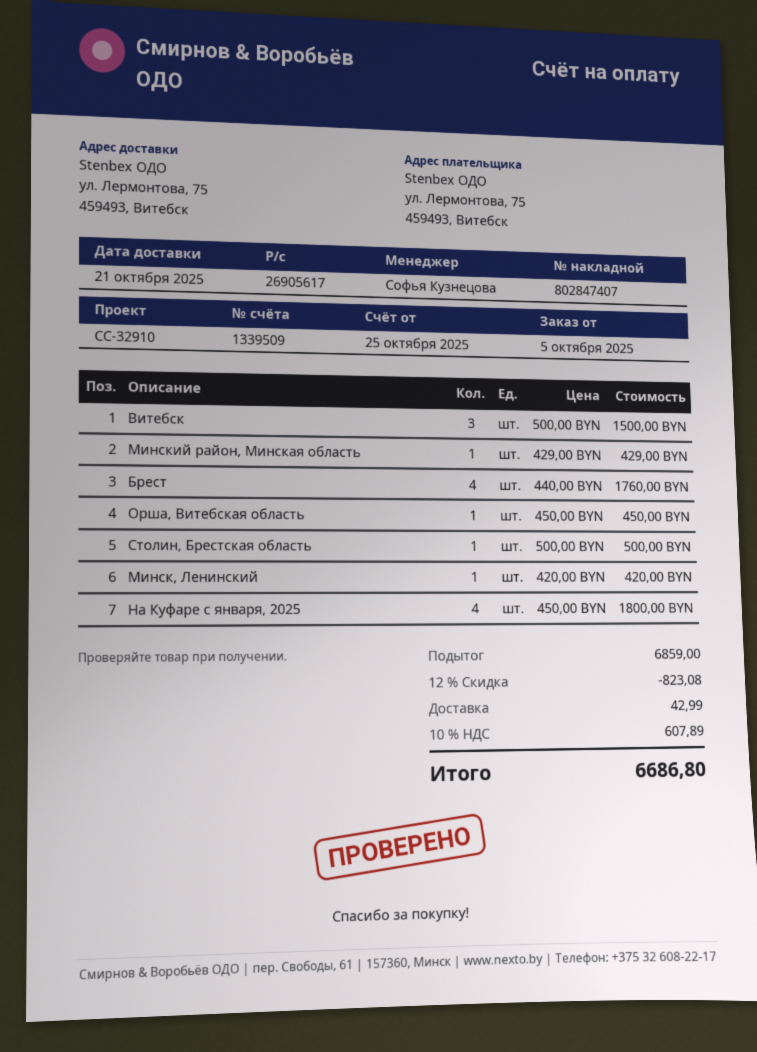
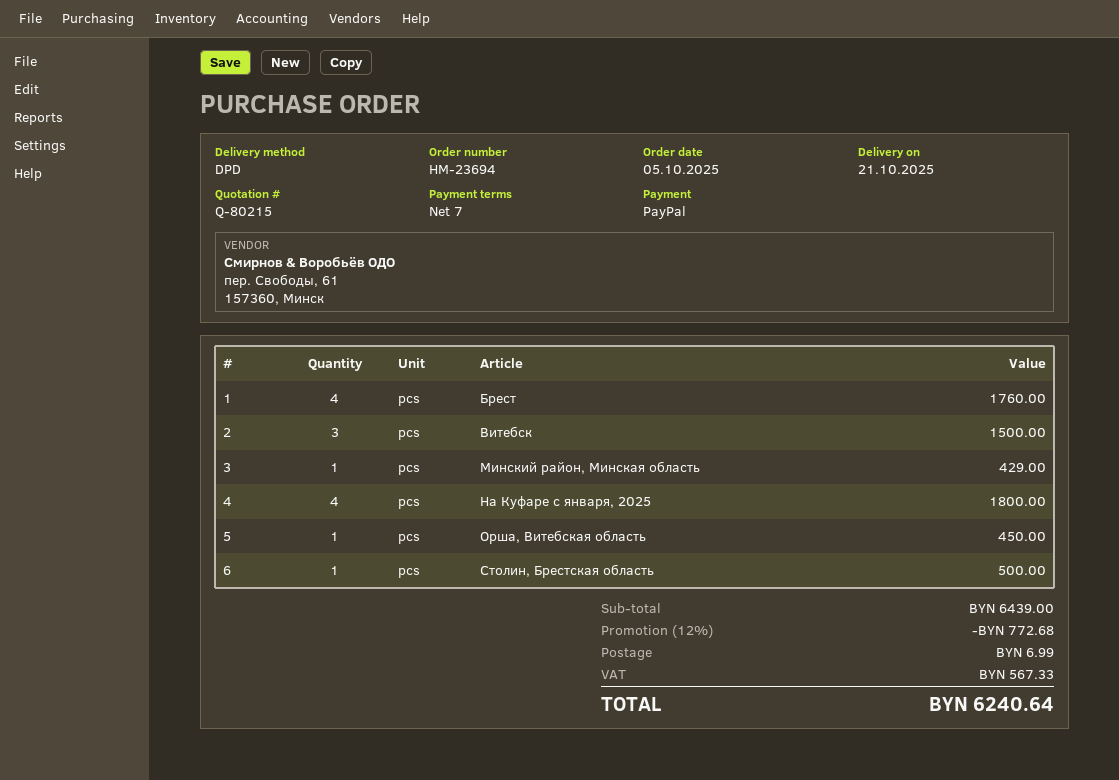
Минск, Ленинский: 1 for 420.00 -> none
subtotal: 6859.00 -> 6439.00
discount: 12% = 823.08 -> 12% = 772.68
shipping: 42.99 -> 6.99
tax: 607.89 -> 567.33
total: 6686.80 -> 6240.64

